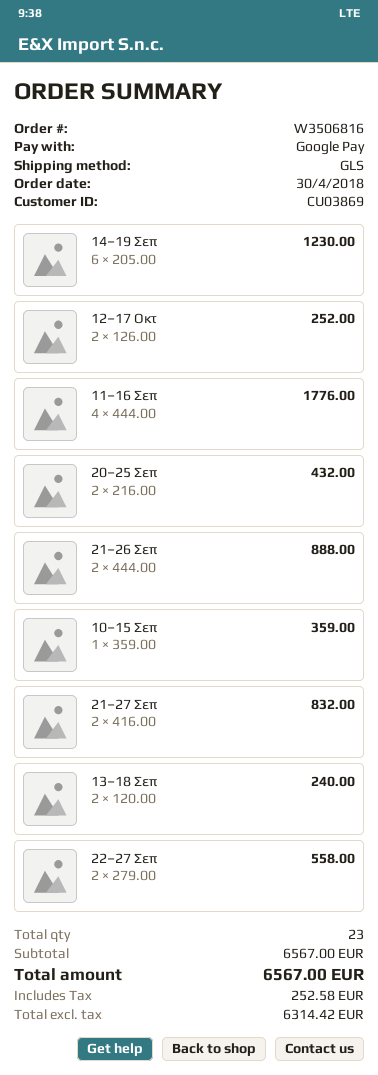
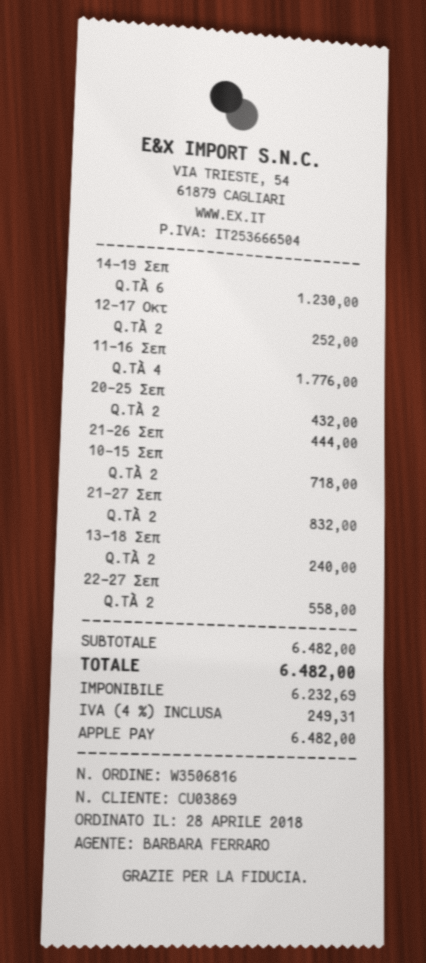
order date: 2018-04-30 -> 2018-04-28
payment method: Google Pay -> Apple Pay
21–26 Σεπ: 2 for 888.00 -> 1 for 444.00
10–15 Σεπ: 1 for 359.00 -> 2 for 718.00
subtotal: 6567.00 -> 6482.00
net: 6314.42 -> 6232.69
tax: 252.58 -> 249.31
total: 6567.00 -> 6482.00

